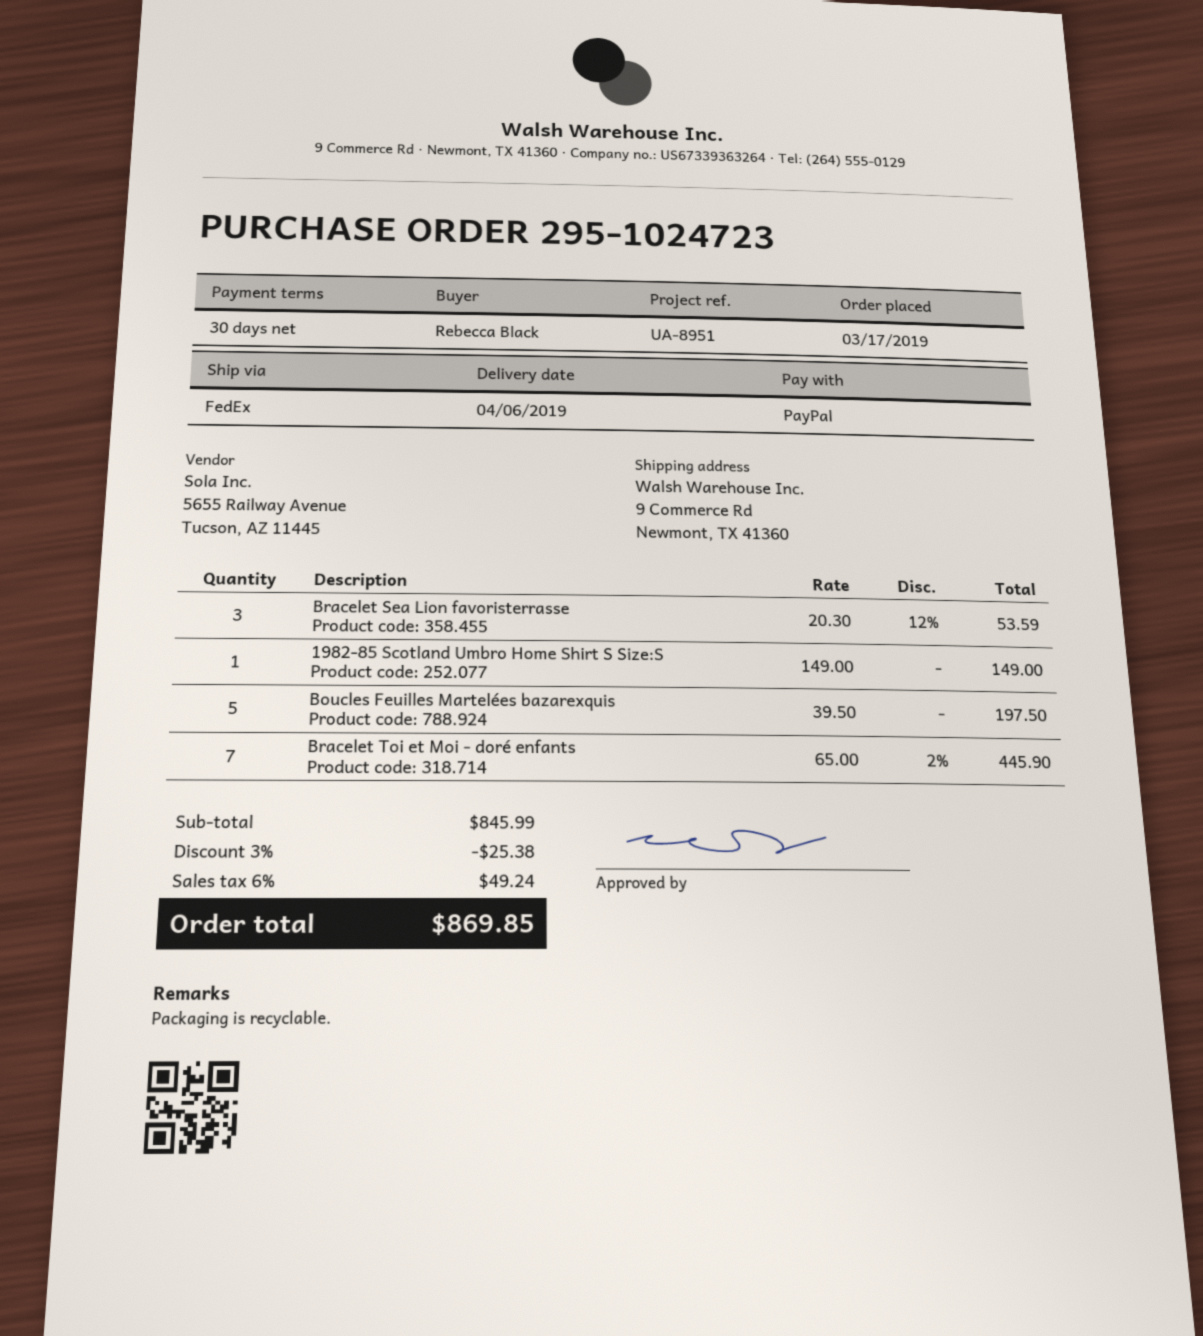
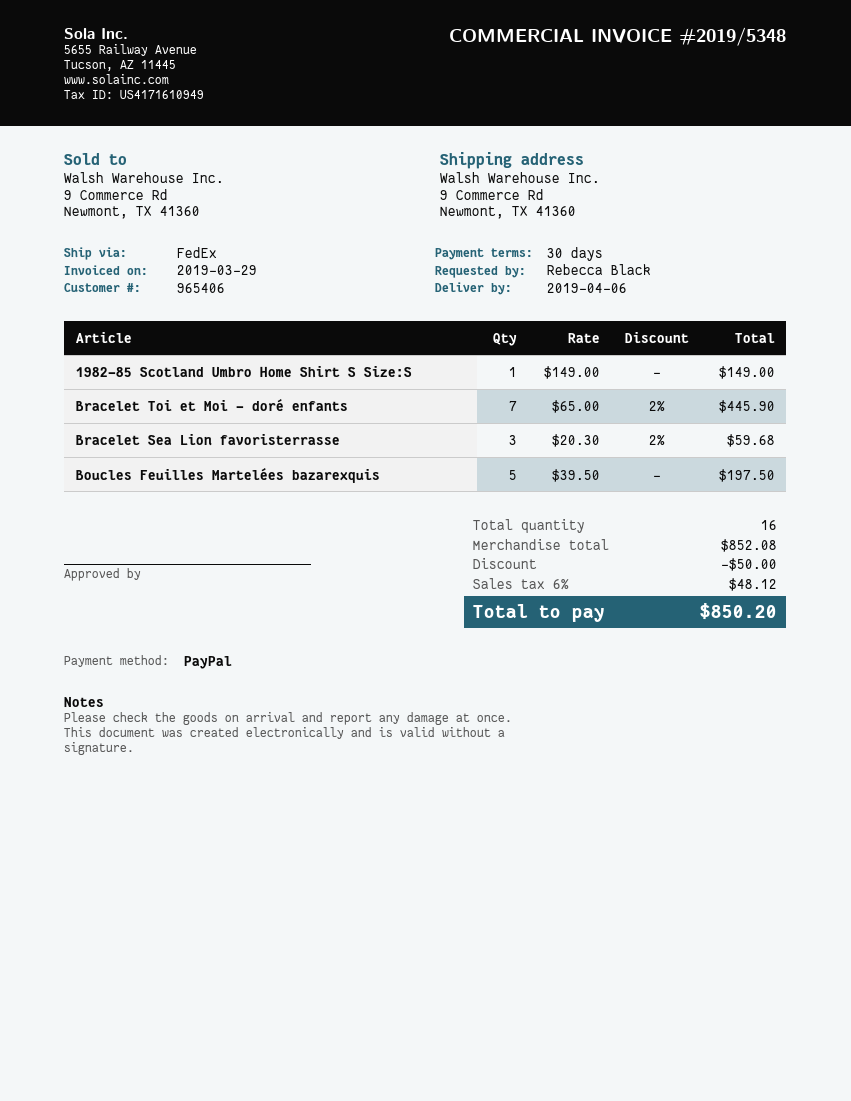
Bracelet Sea Lion favoristerrasse: 3 x 20.30 - 12% = 53.59 -> 3 x 20.30 - 2% = 59.68
subtotal: 845.99 -> 852.08
discount: 25.38 -> 50.00
tax: 6% = 49.24 -> 6% = 48.12
total: 869.85 -> 850.20

